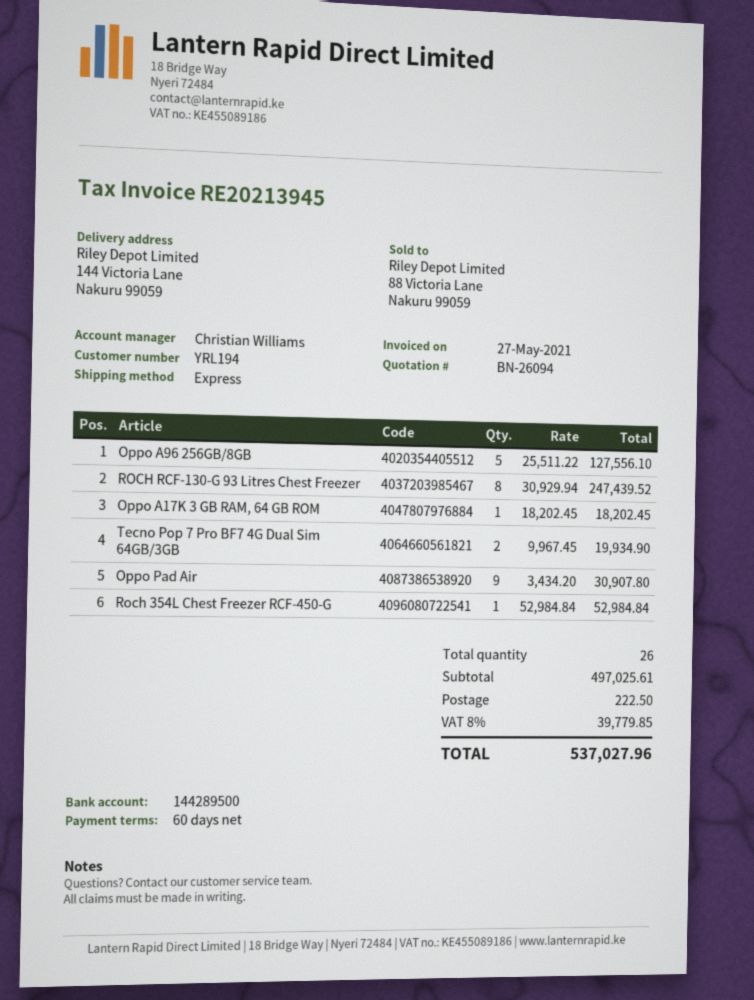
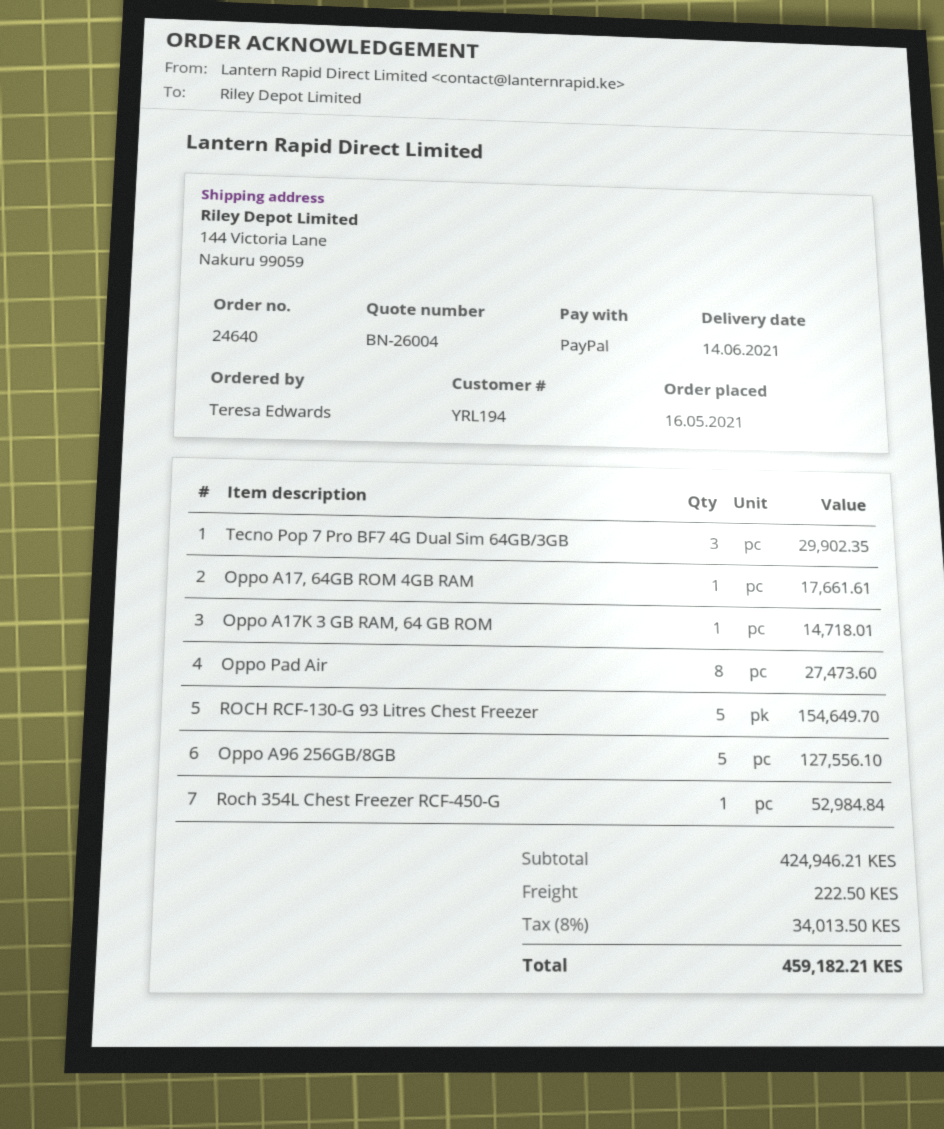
quote number: BN-26094 -> BN-26004
ROCH RCF-130-G 93 Litres Chest Freezer: 8 for 247439.52 -> 5 for 154649.70
Oppo A17K 3 GB RAM, 64 GB ROM: 1 for 18202.45 -> 1 for 14718.01
Tecno Pop 7 Pro BF7 4G Dual Sim 64GB/3GB: 2 for 19934.90 -> 3 for 29902.35
Oppo Pad Air: 9 for 30907.80 -> 8 for 27473.60
Oppo A17, 64GB ROM 4GB RAM: none -> 1 for 17661.61
subtotal: 497025.61 -> 424946.21
tax: 8% = 39779.85 -> 8% = 34013.50
total: 537027.96 -> 459182.21

